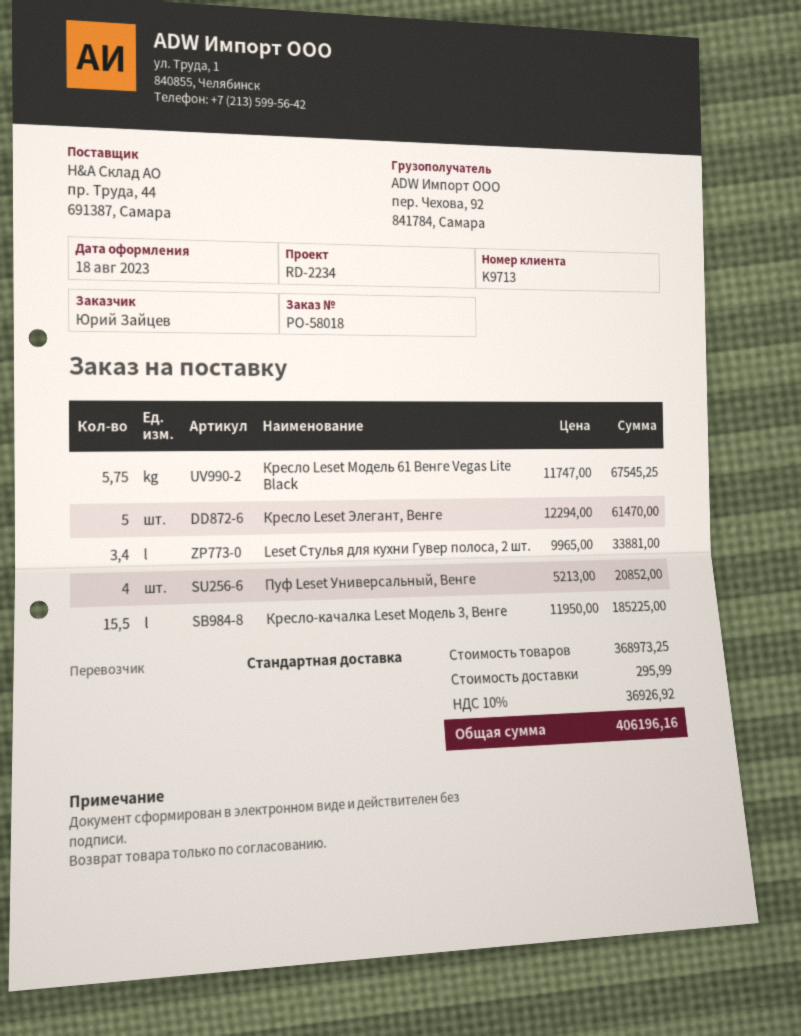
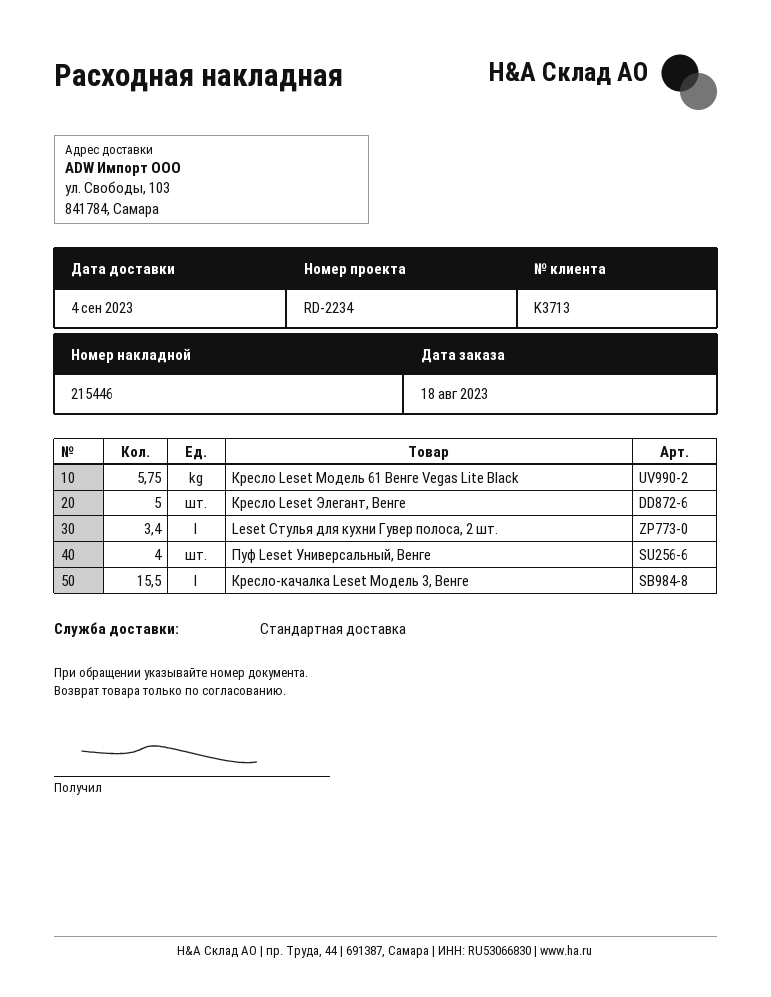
customer number: K9713 -> K3713
ship to: пер. Чехова, 92, 841784, Самара -> ул. Свободы, 103, 841784, Самара

